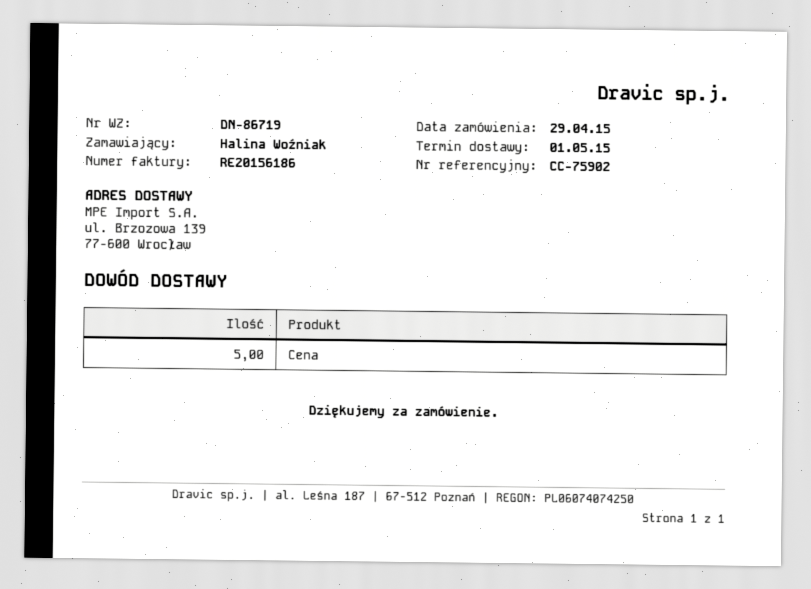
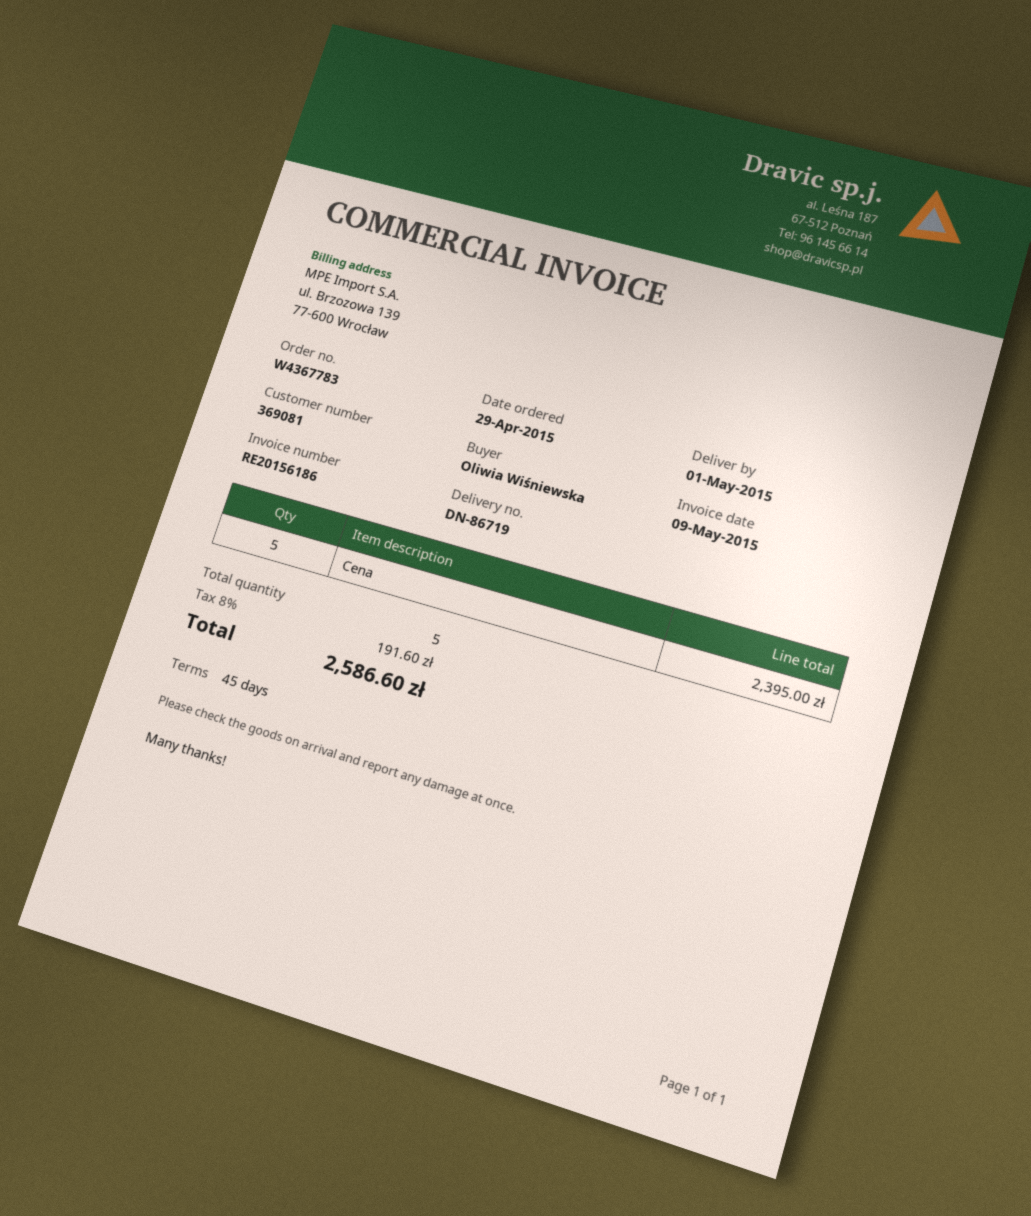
ordered by: Halina Woźniak -> Oliwia Wiśniewska

